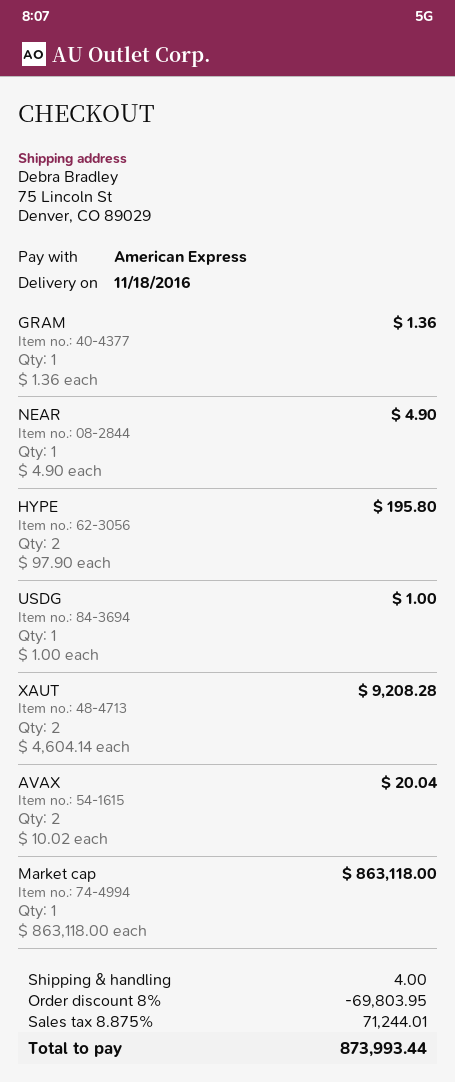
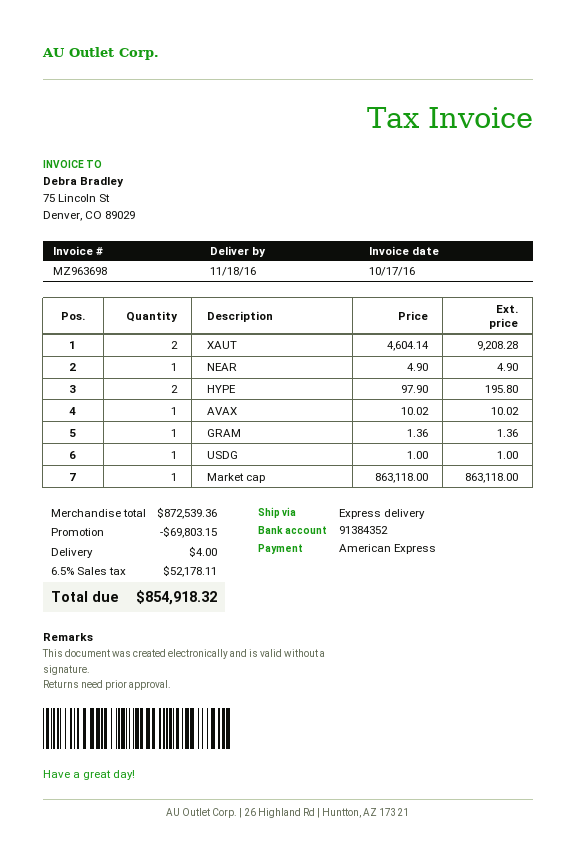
AVAX: 2 x 10.02 = 20.04 -> 1 x 10.02 = 10.02
discount: 69803.95 -> 69803.15
tax: 8.875% = 71244.01 -> 6.5% = 52178.11
total: 873993.44 -> 854918.32

